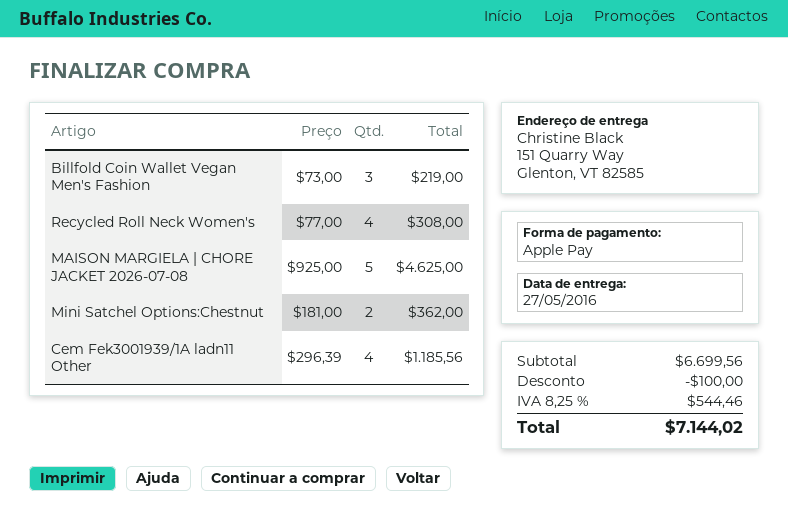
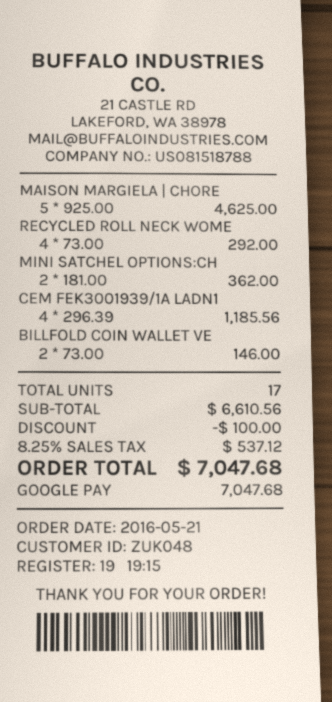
payment method: Apple Pay -> Google Pay
Billfold Coin Wallet Vegan Men's Fashion: 3 x 73.00 = 219.00 -> 2 x 73.00 = 146.00
Recycled Roll Neck Women's: 4 x 77.00 = 308.00 -> 4 x 73.00 = 292.00
subtotal: 6699.56 -> 6610.56
tax: 8.25% = 544.46 -> 8.25% = 537.12
total: 7144.02 -> 7047.68

